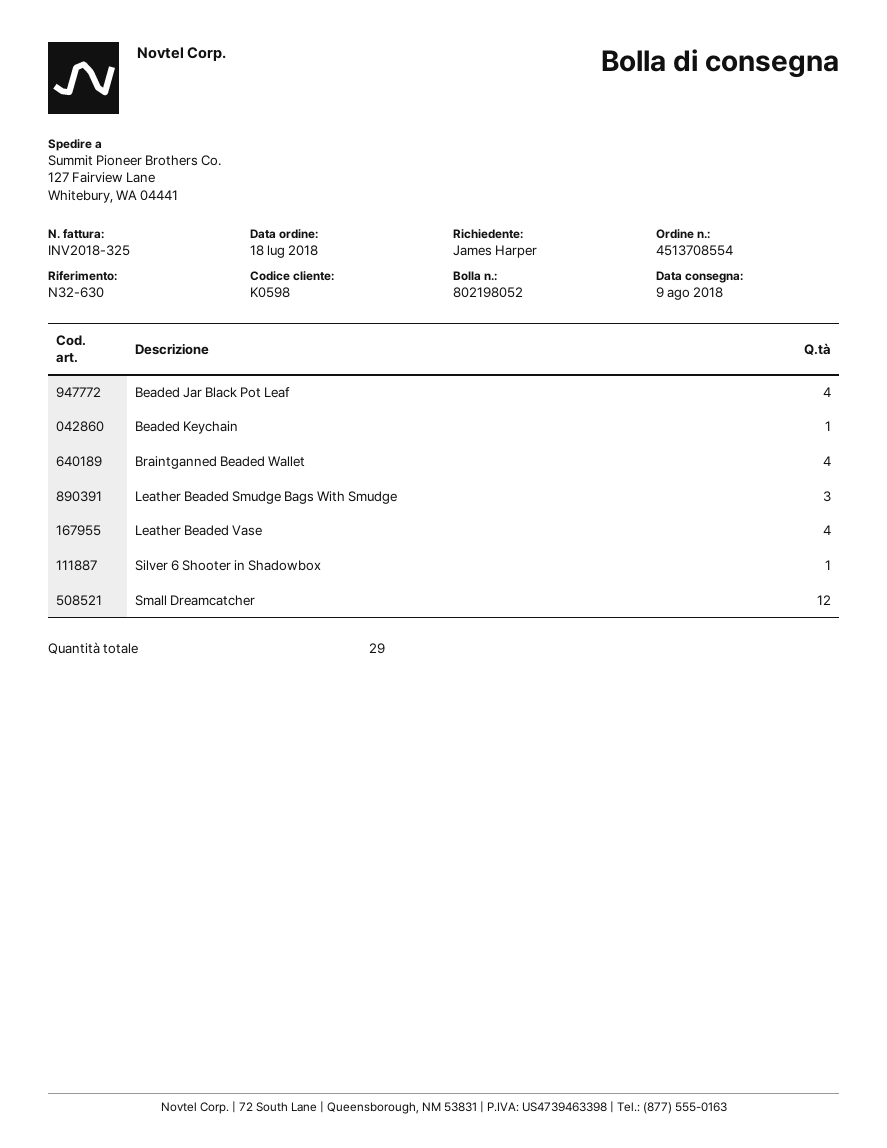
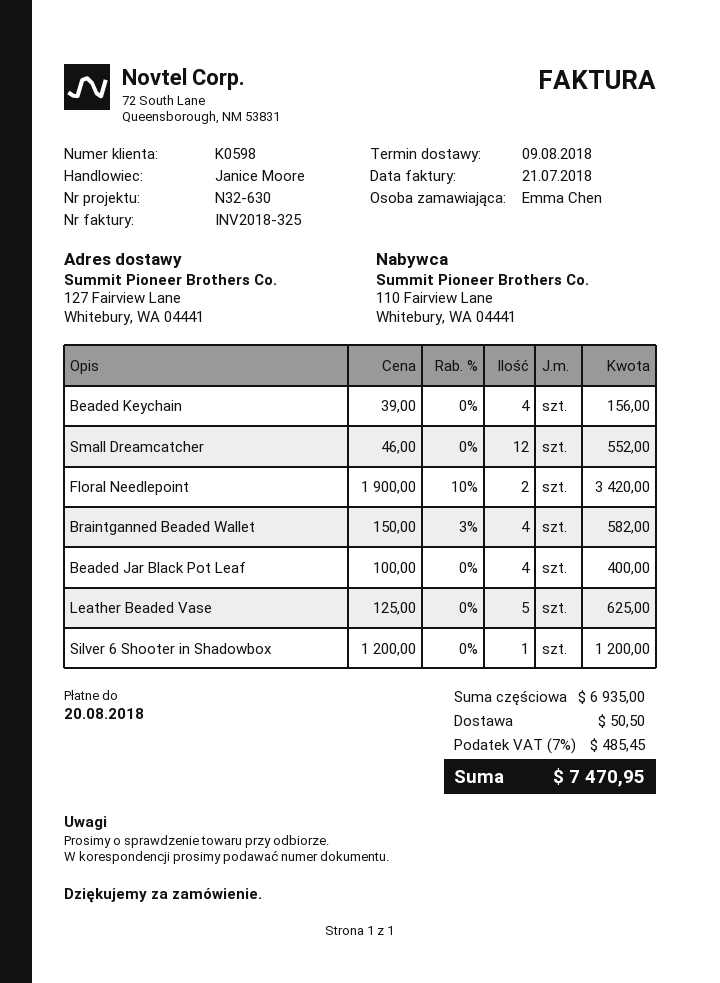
ordered by: James Harper -> Emma Chen
Beaded Keychain: 1 -> 4
Leather Beaded Smudge Bags With Smudge: 3 -> none
Leather Beaded Vase: 4 -> 5
Floral Needlepoint: none -> 2

